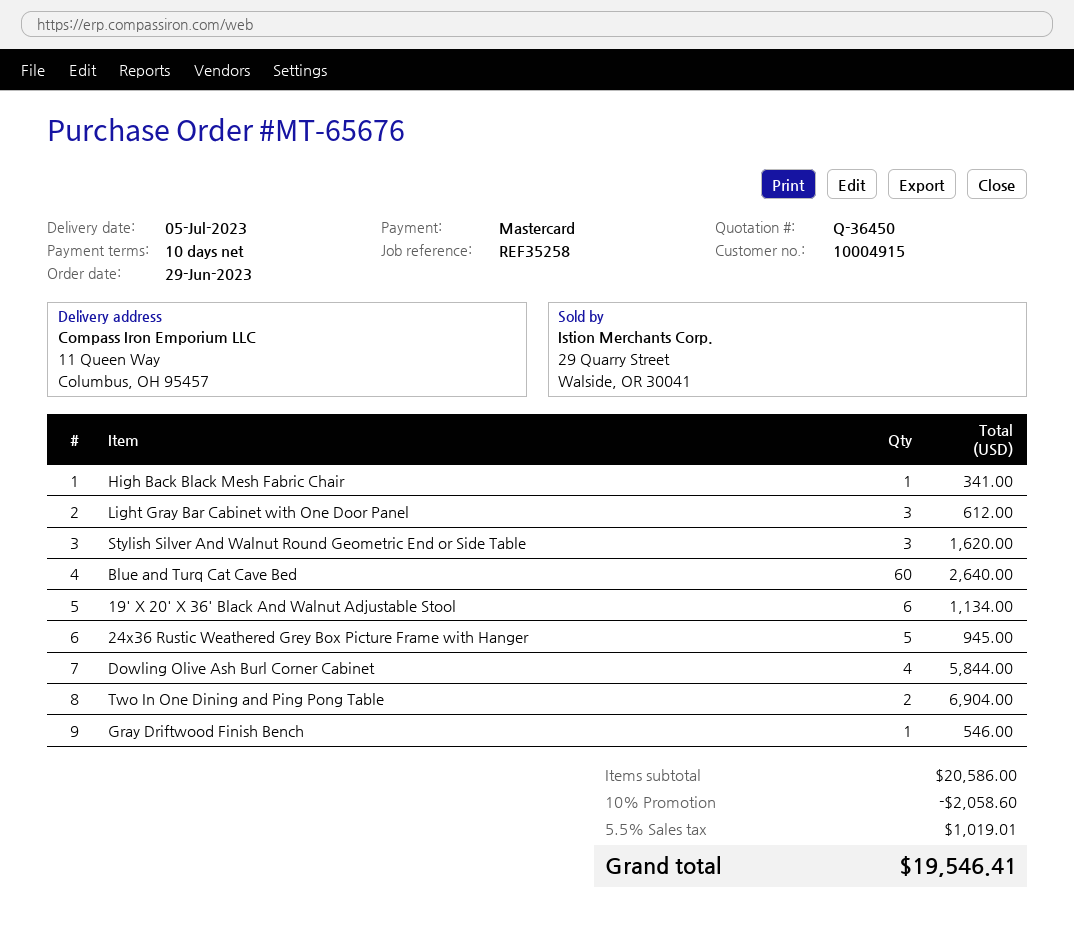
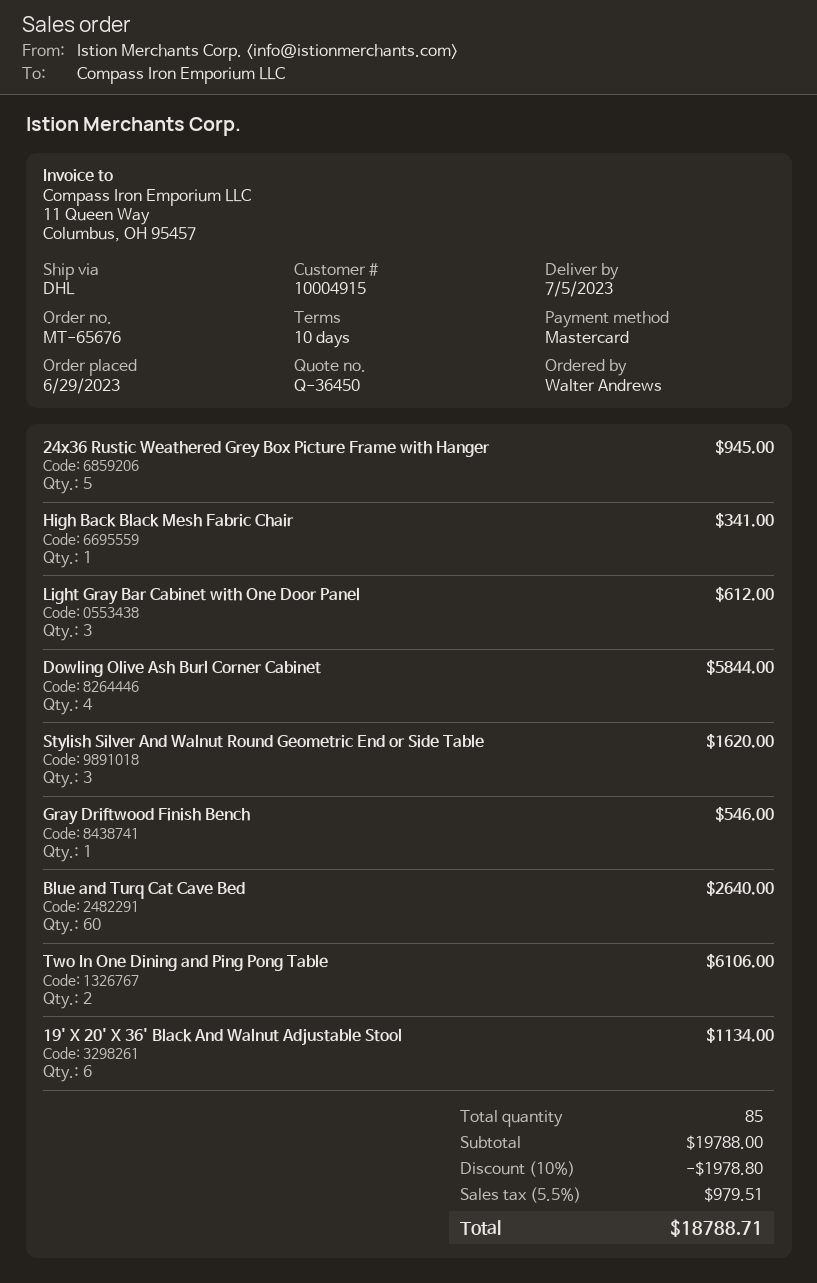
Two In One Dining and Ping Pong Table: 2 for 6904.00 -> 2 for 6106.00
subtotal: 20586.00 -> 19788.00
discount: 10% = 2058.60 -> 10% = 1978.80
tax: 5.5% = 1019.01 -> 5.5% = 979.51
total: 19546.41 -> 18788.71

